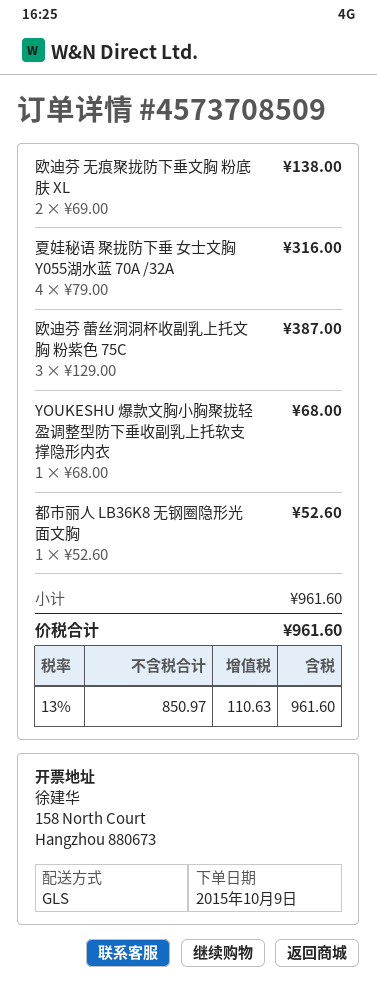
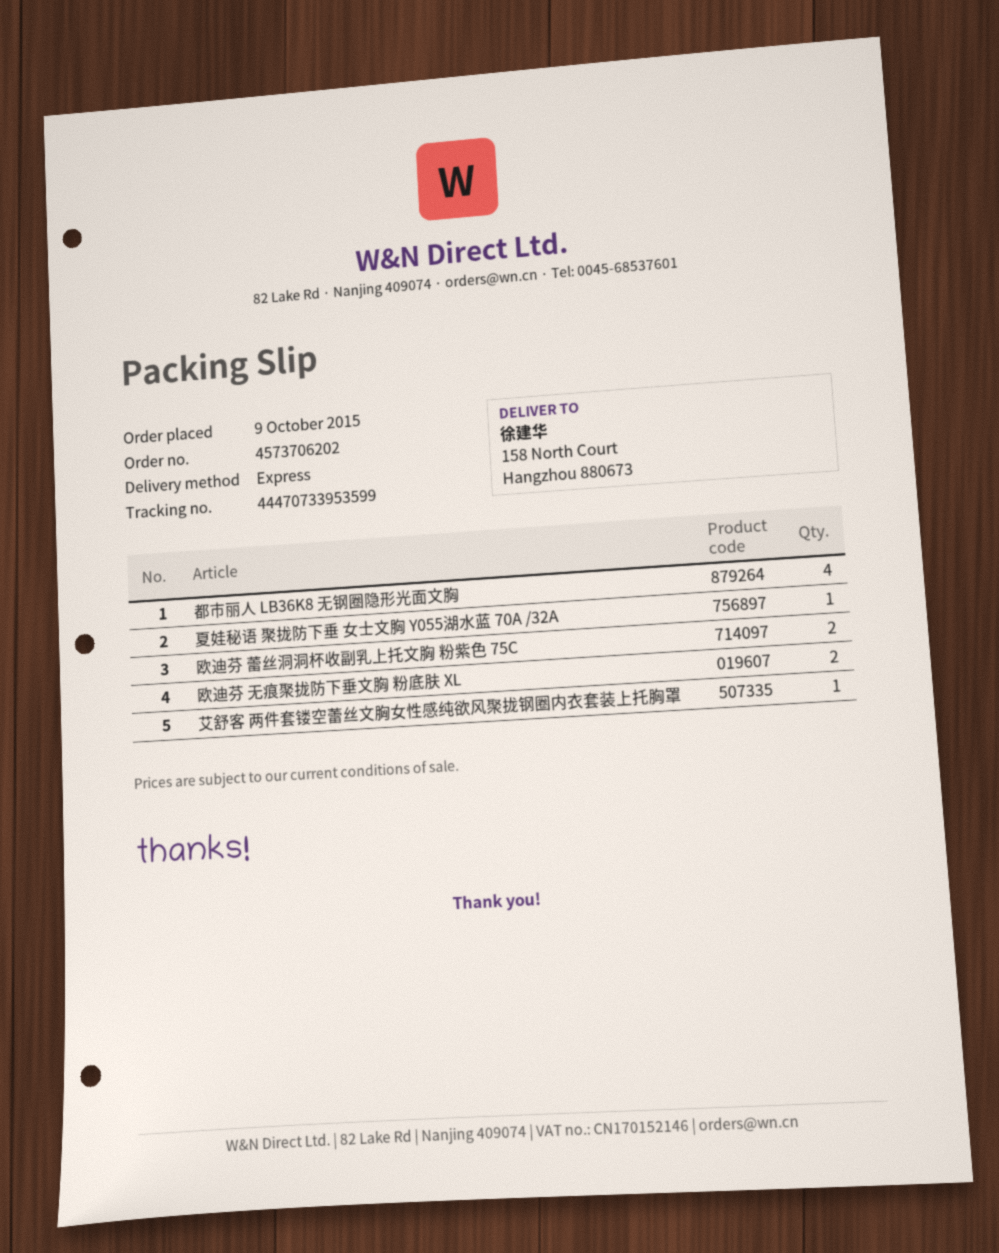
order number: 4573708509 -> 4573706202
shipping method: GLS -> express
夏娃秘语 聚拢防下垂 女士文胸 Y055湖水蓝 70A /32A: 4 -> 1
欧迪芬 蕾丝洞洞杯收副乳上托文胸 粉紫色 75C: 3 -> 2
YOUKESHU 爆款文胸小胸聚拢轻盈调整型防下垂收副乳上托软支撑隐形内衣: 1 -> none
都市丽人 LB36K8 无钢圈隐形光面文胸: 1 -> 4
艾舒客 两件套镂空蕾丝文胸女性感纯欲风聚拢钢圈内衣套装上托胸罩: none -> 1

